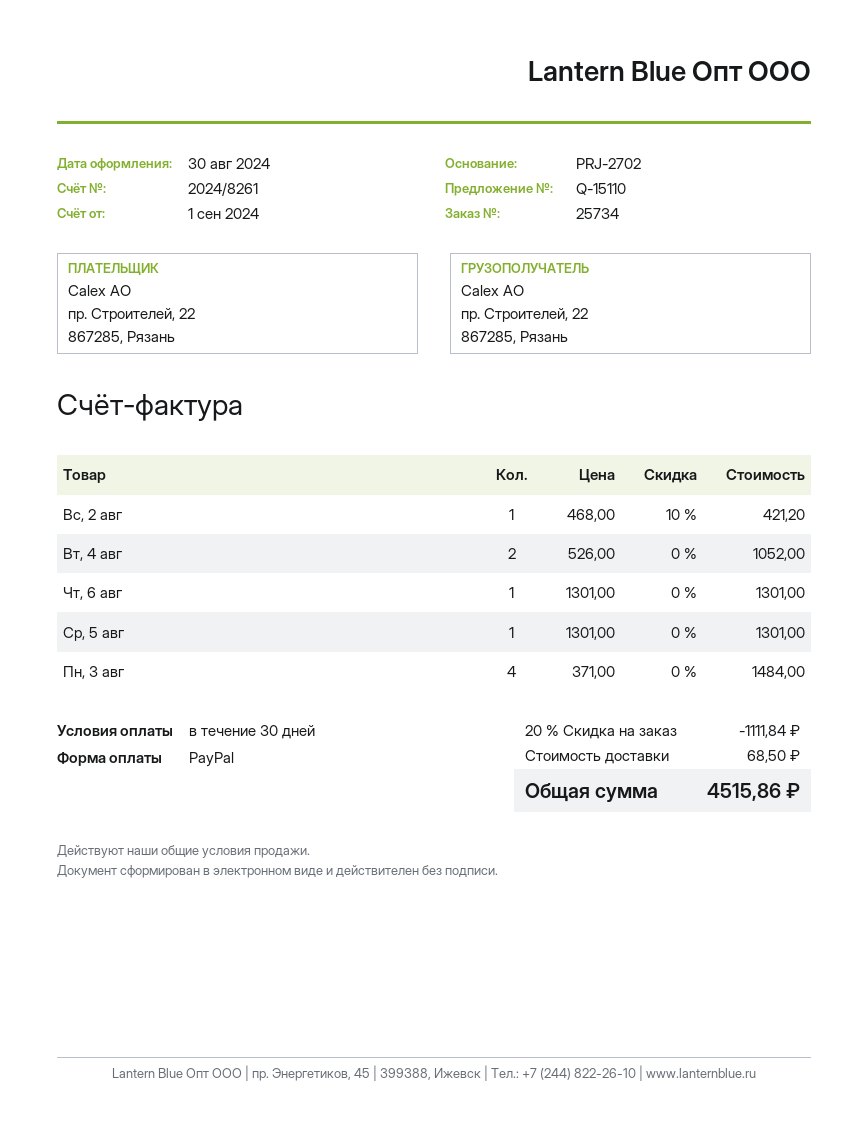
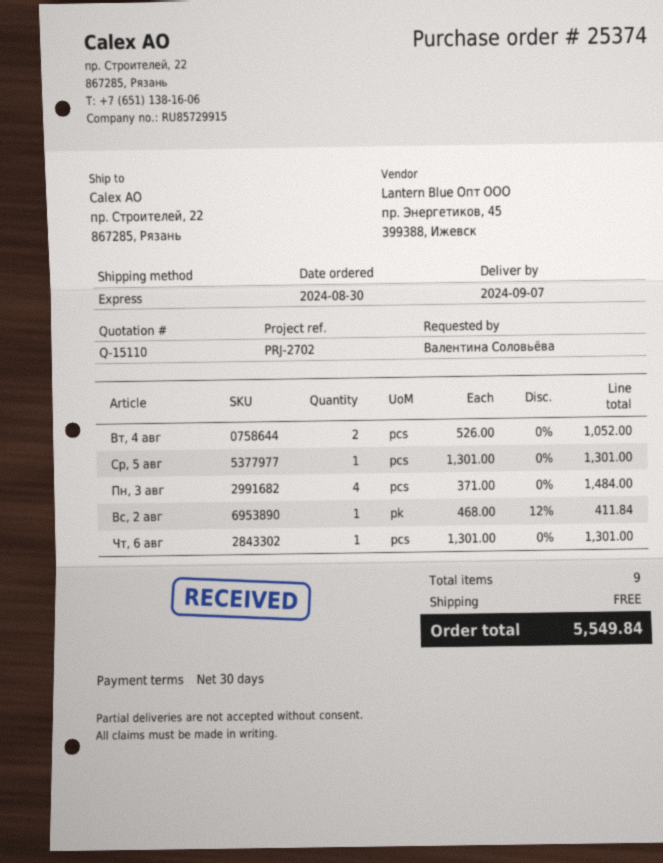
order number: 25734 -> 25374
Вс, 2 авг: 1 x 468.00 - 10% = 421.20 -> 1 x 468.00 - 12% = 411.84
discount: 20% = 1111.84 -> none
shipping: 68.50 -> 0.00
total: 4515.86 -> 5549.84

